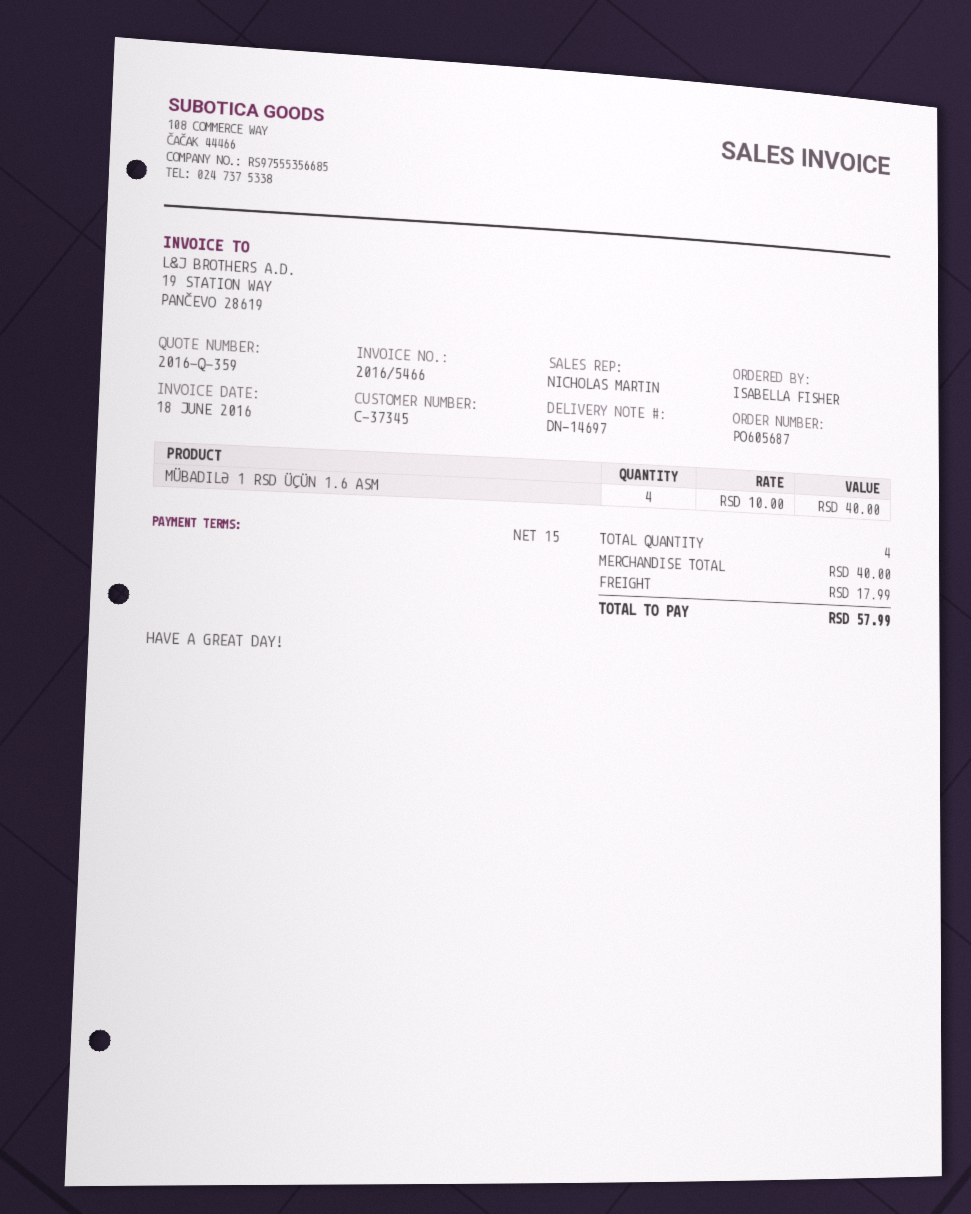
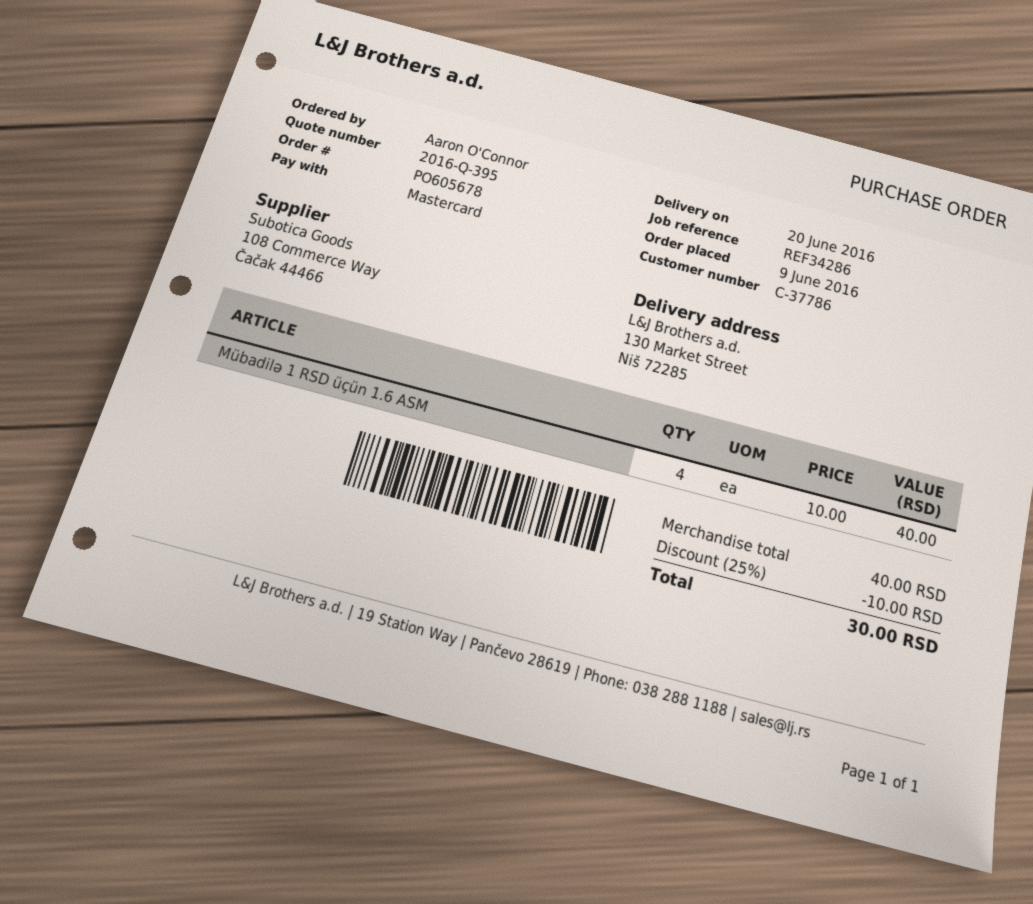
quote number: 2016-Q-359 -> 2016-Q-395
order number: PO605687 -> PO605678
customer number: C-37345 -> C-37786
ordered by: ISABELLA FISHER -> Aaron O'Connor
discount: none -> 25% = 10.00
shipping: 17.99 -> none
total: 57.99 -> 30.00

